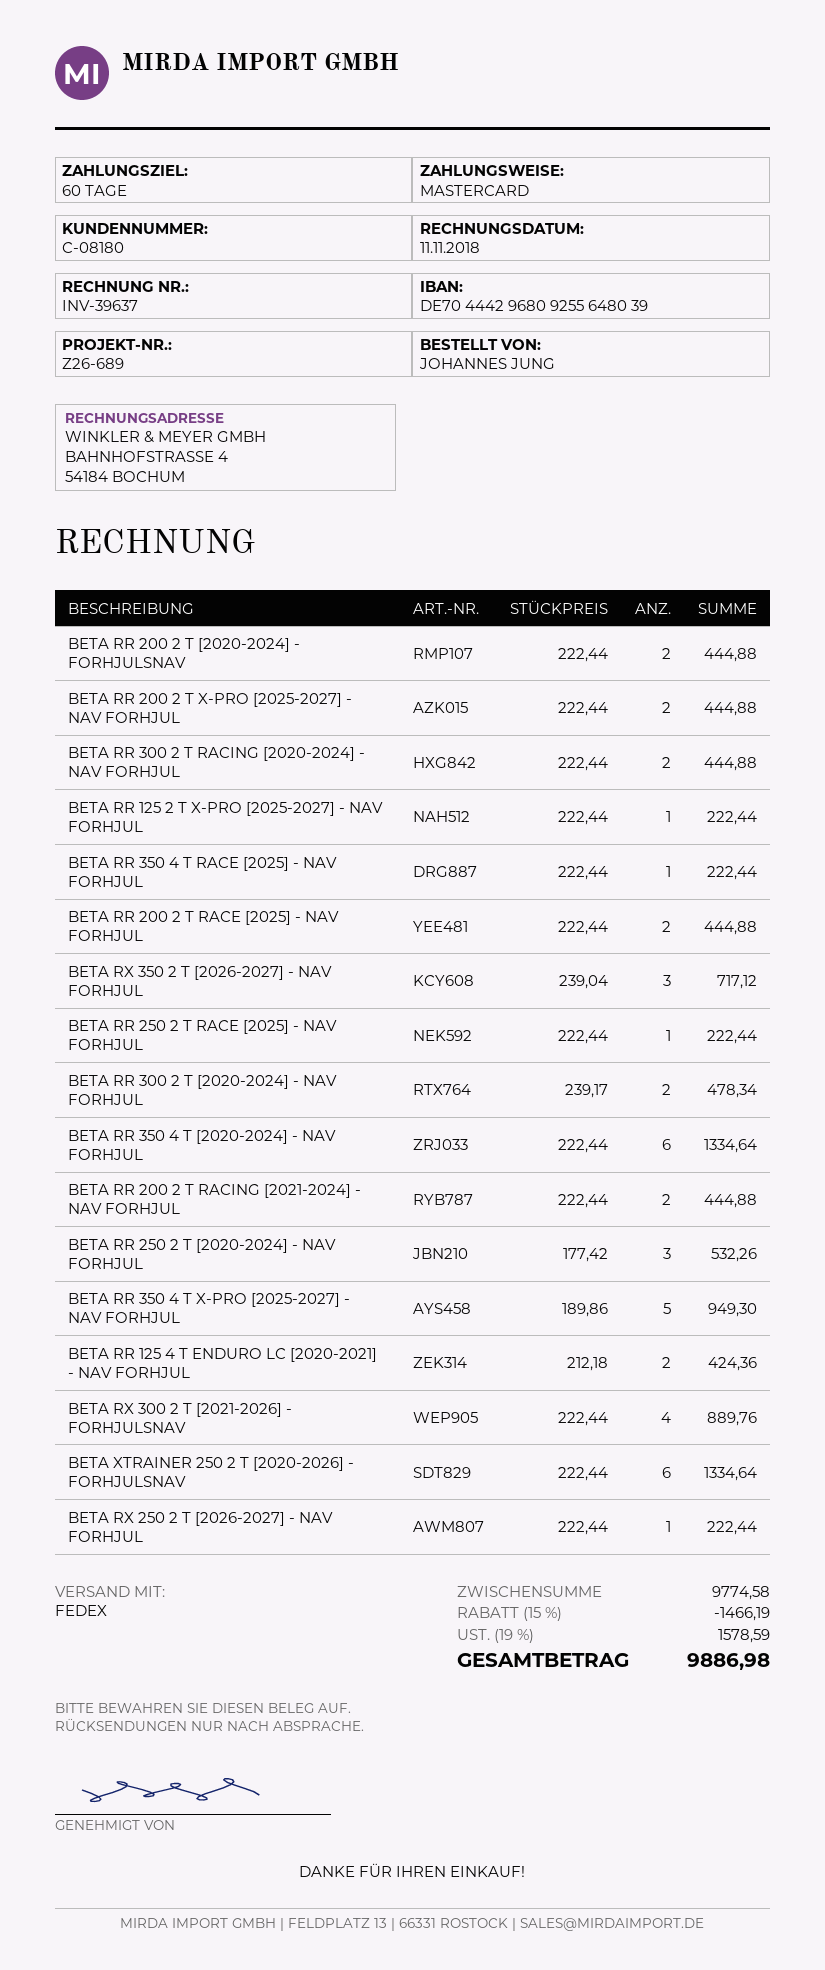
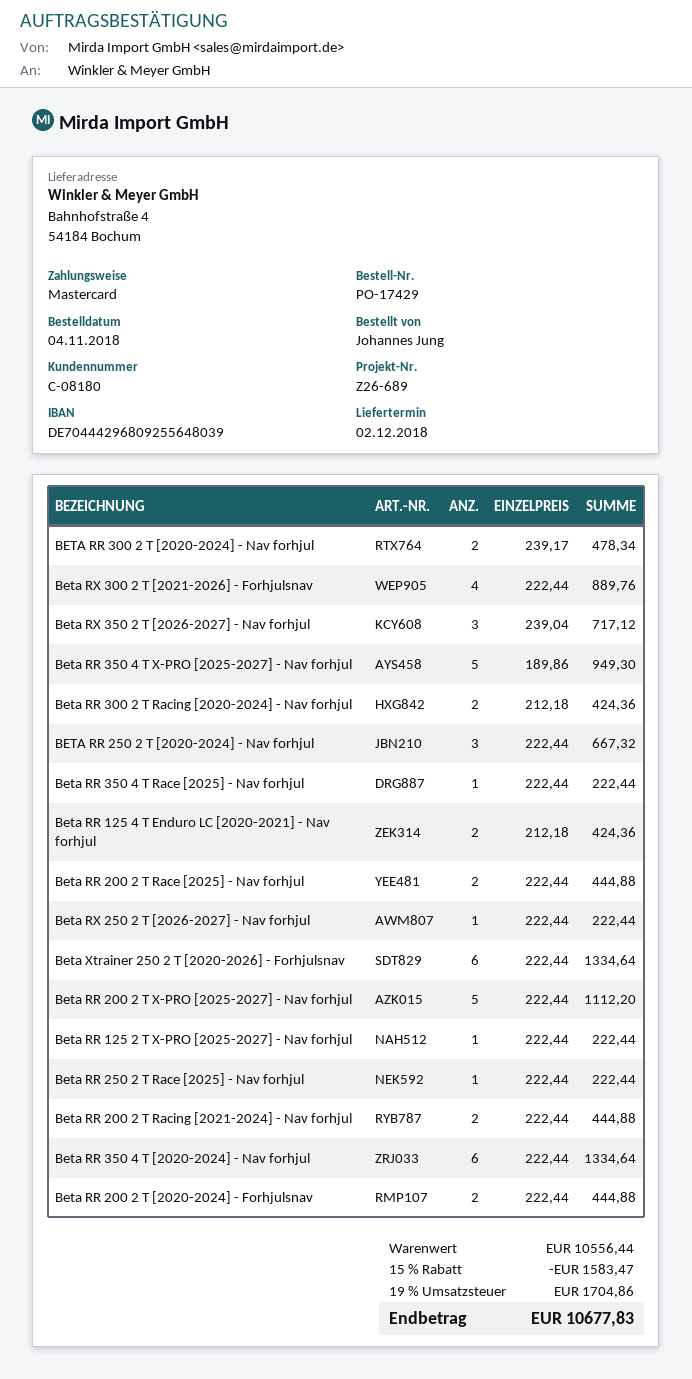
BETA RR 200 2 T X-PRO [2025-2027] - NAV FORHJUL: 2 x 222.44 = 444.88 -> 5 x 222.44 = 1112.20
BETA RR 300 2 T RACING [2020-2024] - NAV FORHJUL: 2 x 222.44 = 444.88 -> 2 x 212.18 = 424.36
BETA RR 250 2 T [2020-2024] - NAV FORHJUL: 3 x 177.42 = 532.26 -> 3 x 222.44 = 667.32
subtotal: 9774.58 -> 10556.44
discount: 15% = 1466.19 -> 15% = 1583.47
tax: 19% = 1578.59 -> 19% = 1704.86
total: 9886.98 -> 10677.83

